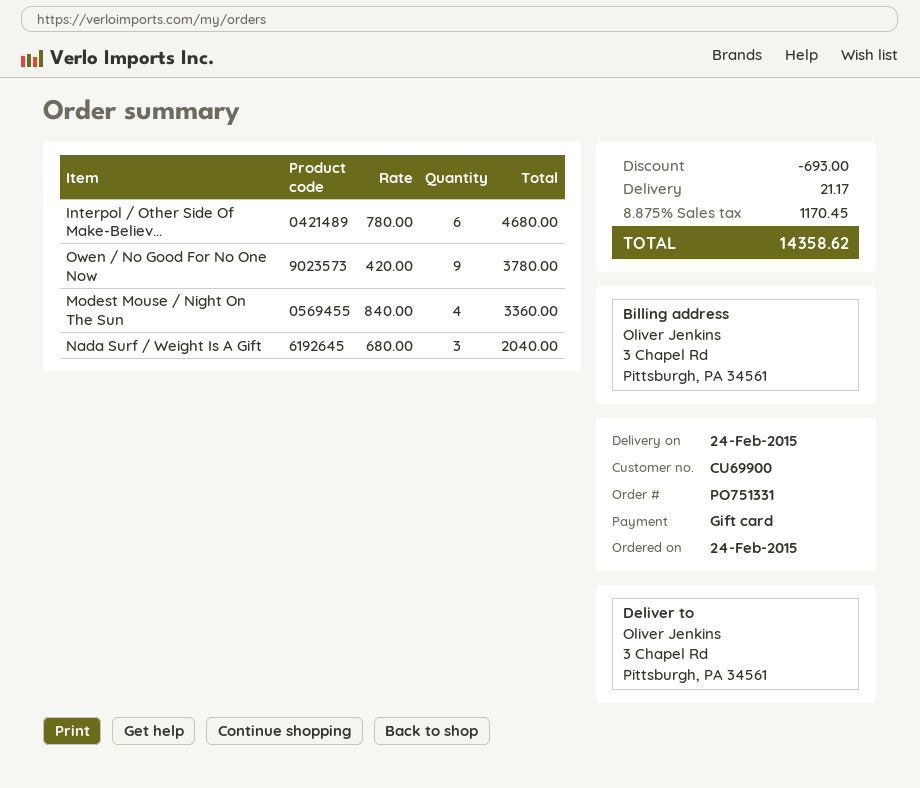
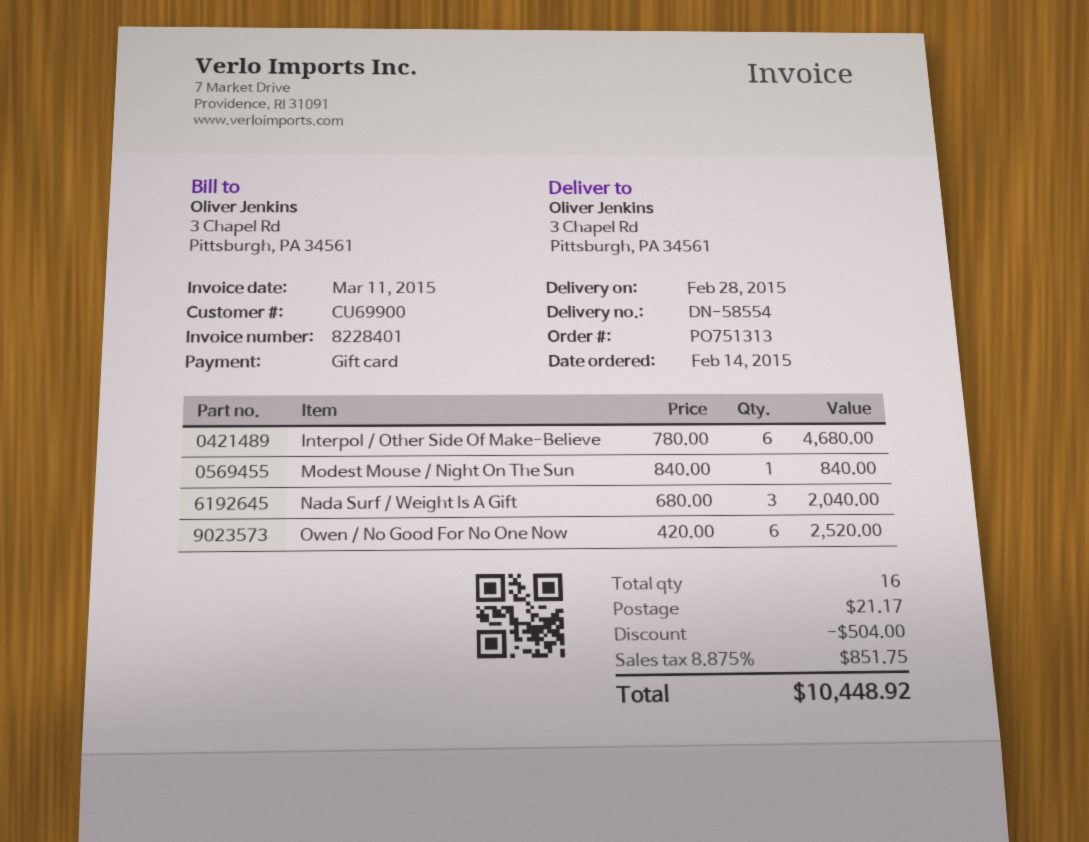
order number: PO751331 -> PO751313
order date: 2015-02-24 -> 2015-02-14
delivery date: 2015-02-24 -> 2015-02-28
Owen / No Good For No One Now: 9 x 420.00 = 3780.00 -> 6 x 420.00 = 2520.00
Modest Mouse / Night On The Sun: 4 x 840.00 = 3360.00 -> 1 x 840.00 = 840.00
discount: 693.00 -> 504.00
tax: 8.875% = 1170.45 -> 8.875% = 851.75
total: 14358.62 -> 10448.92

